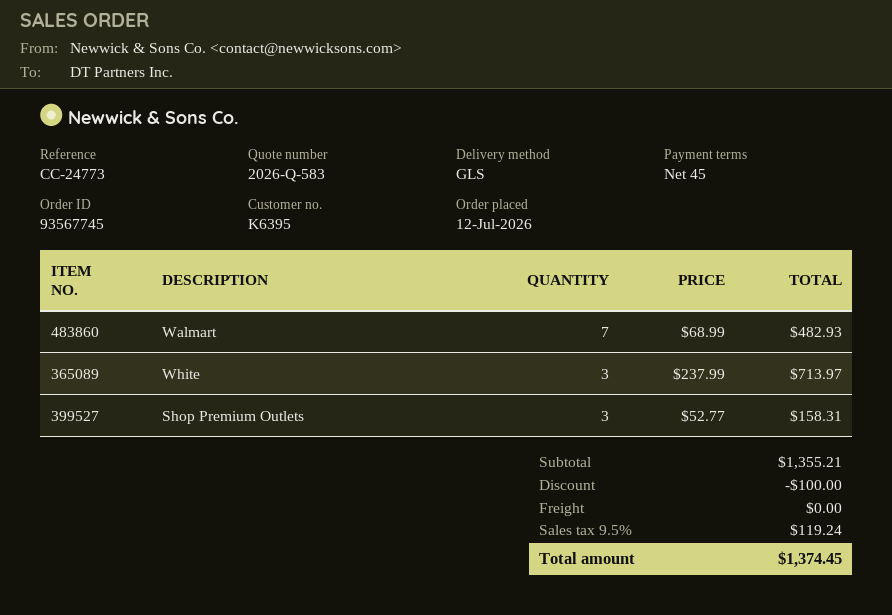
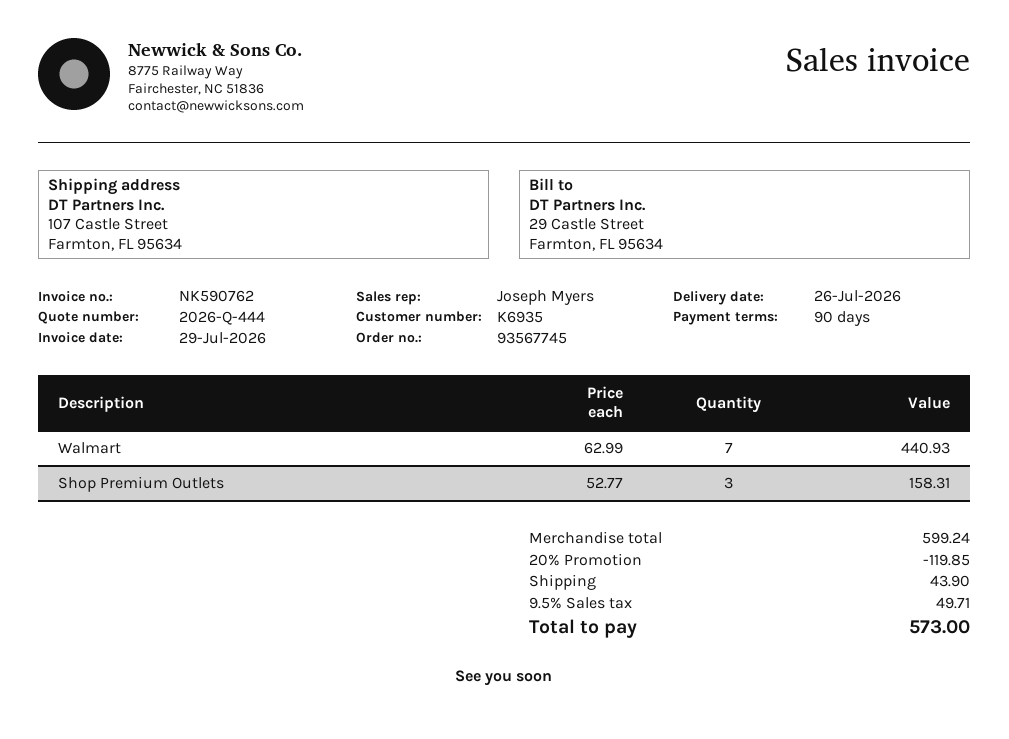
quote number: 2026-Q-583 -> 2026-Q-444
payment terms: 45 days -> 90 days
customer number: K6395 -> K6935
Walmart: 7 x 68.99 = 482.93 -> 7 x 62.99 = 440.93
White: 3 x 237.99 = 713.97 -> none
subtotal: 1355.21 -> 599.24
discount: 100.00 -> 119.85
shipping: 0.00 -> 43.90
tax: 9.5% = 119.24 -> 9.5% = 49.71
total: 1374.45 -> 573.00

